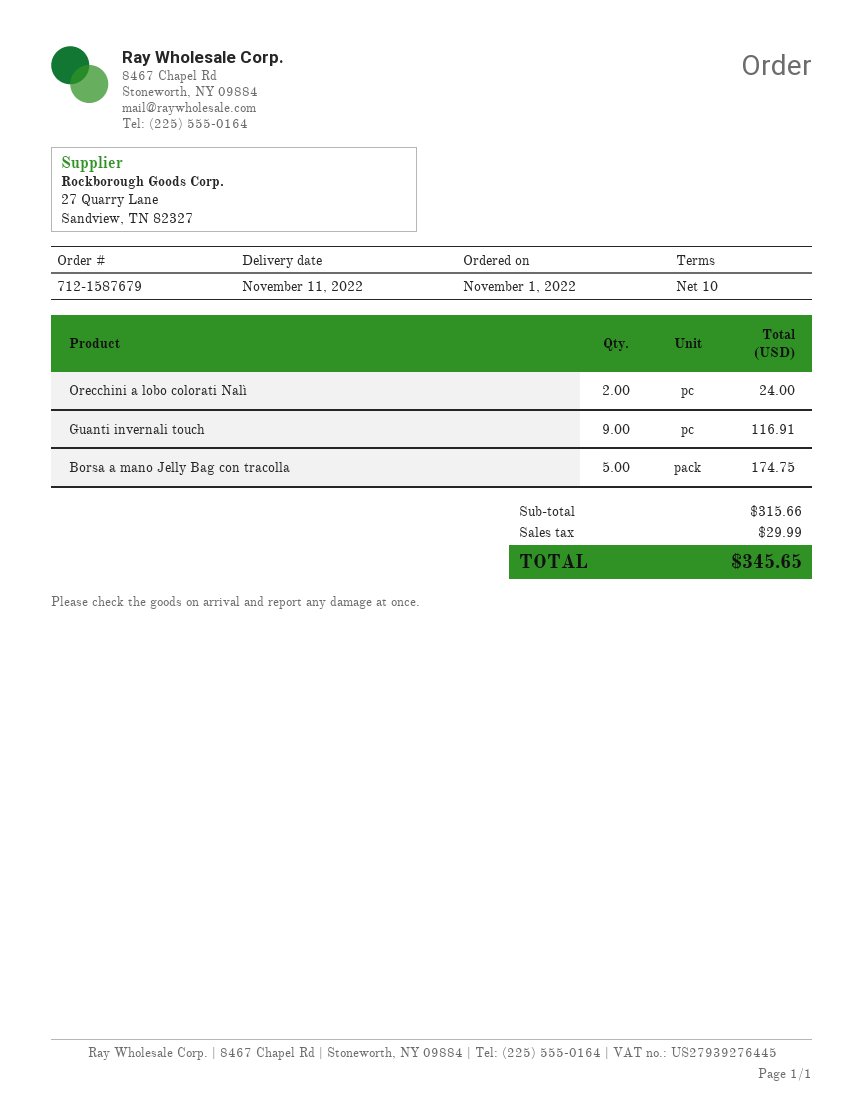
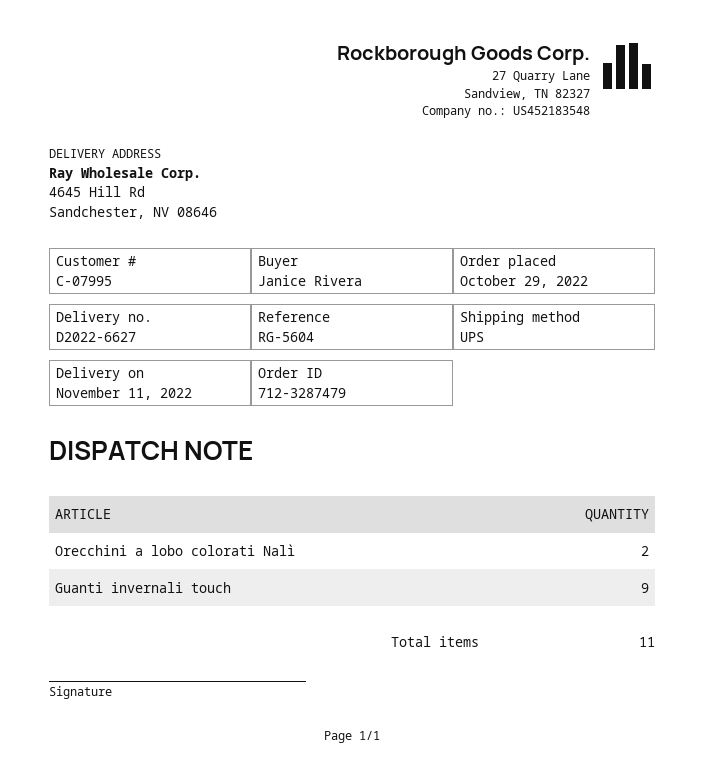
order number: 712-1587679 -> 712-3287479
order date: 2022-11-01 -> 2022-10-29
Borsa a mano Jelly Bag con tracolla: 5 -> none

